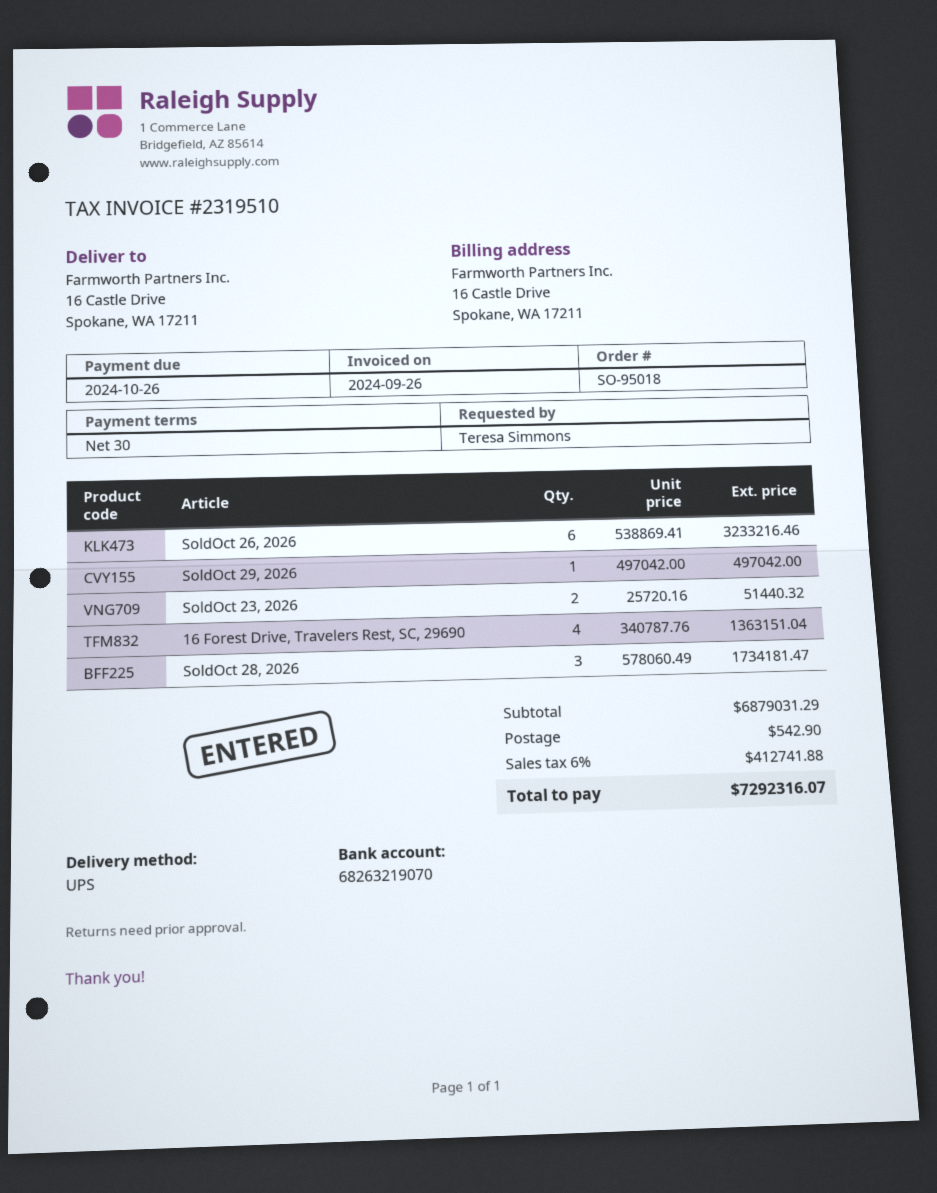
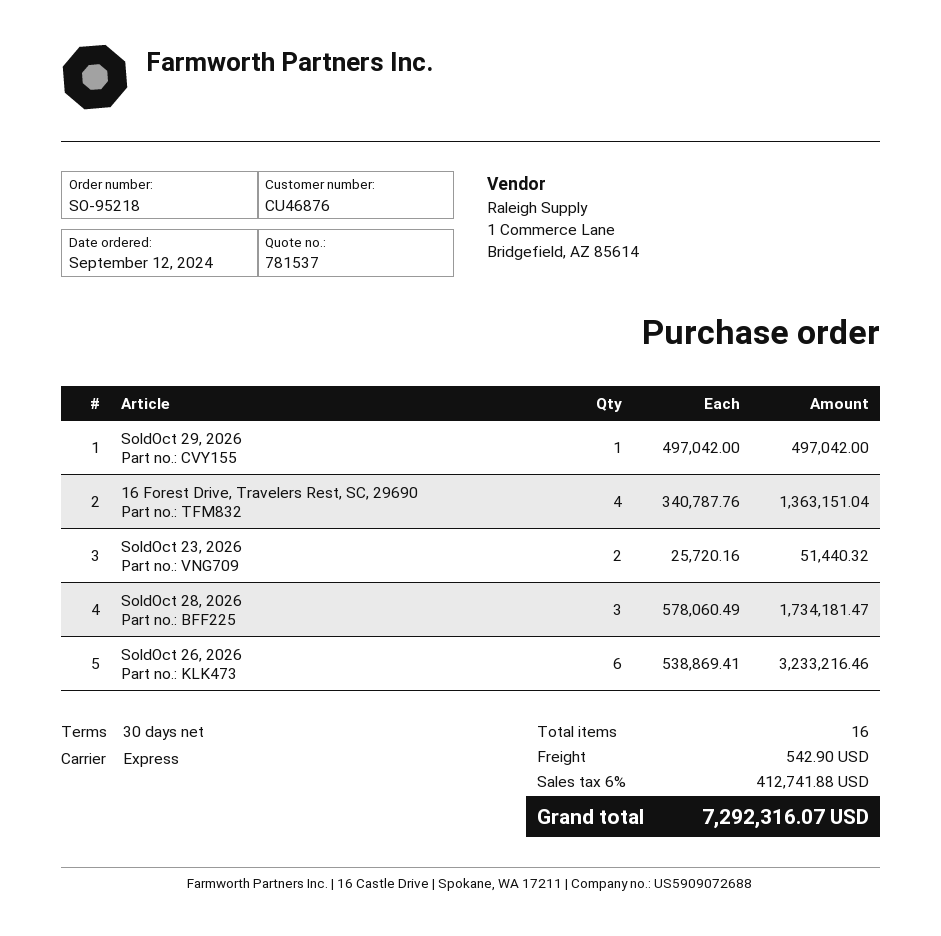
order number: SO-95018 -> SO-95218
shipping method: UPS -> express

